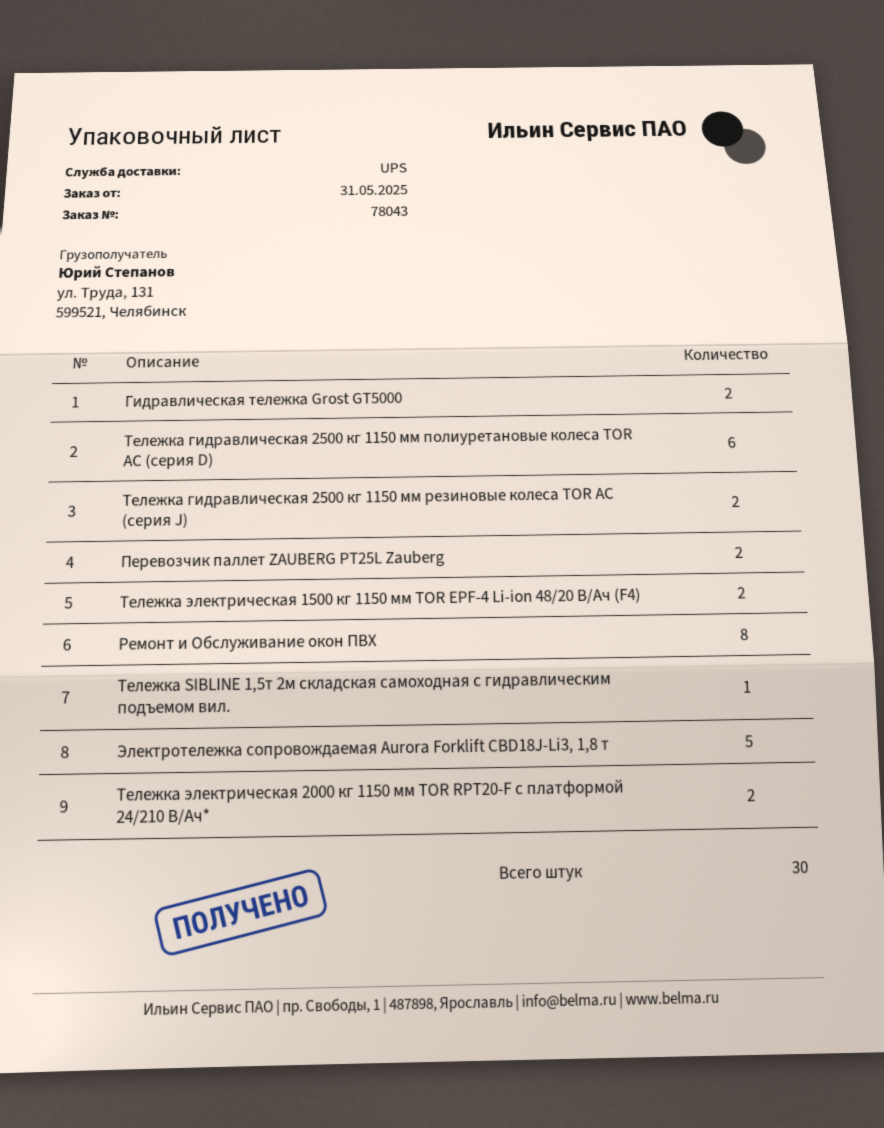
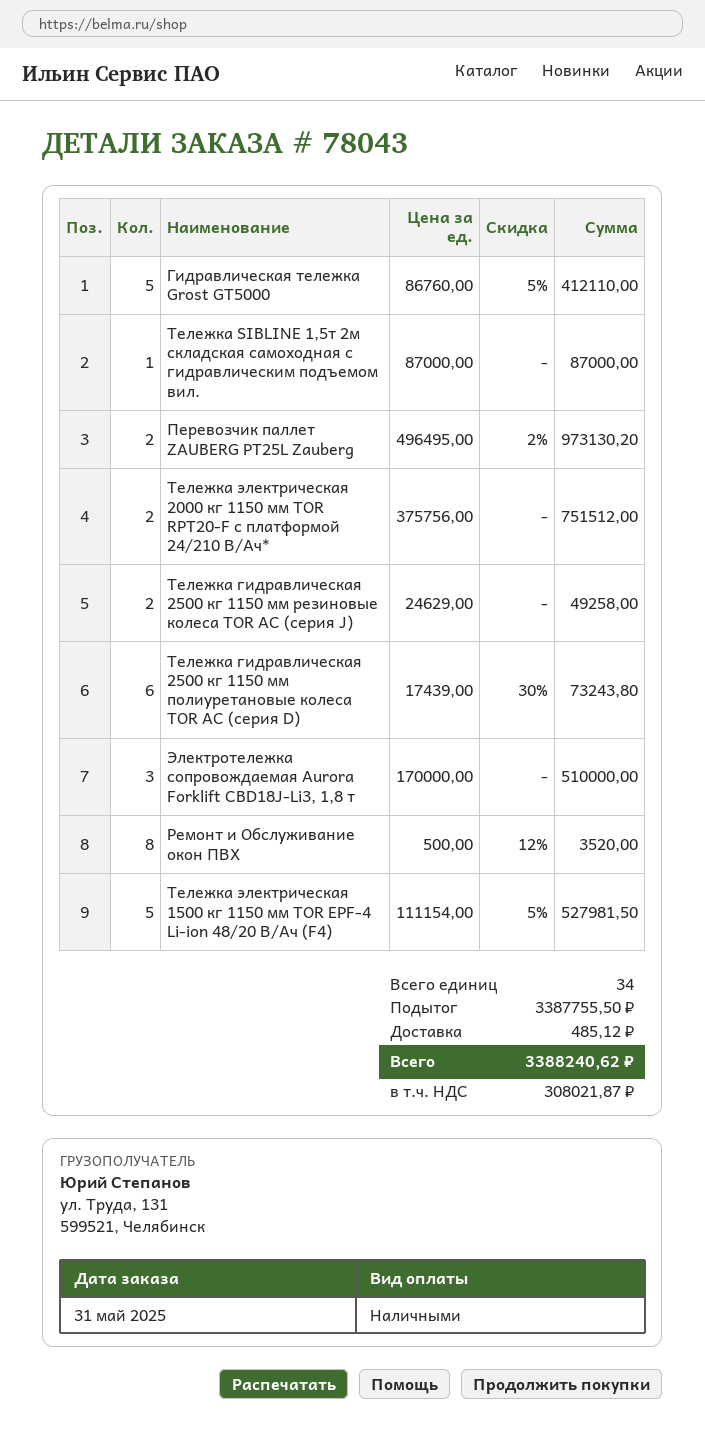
Гидравлическая тележка Grost GT5000: 2 -> 5
Тележка электрическая 1500 кг 1150 мм TOR EPF-4 Li-ion 48/20 В/Ач (F4): 2 -> 5
Электротележка сопровождаемая Aurora Forklift CBD18J-Li3, 1,8 т: 5 -> 3
total quantity: 30 -> 34

